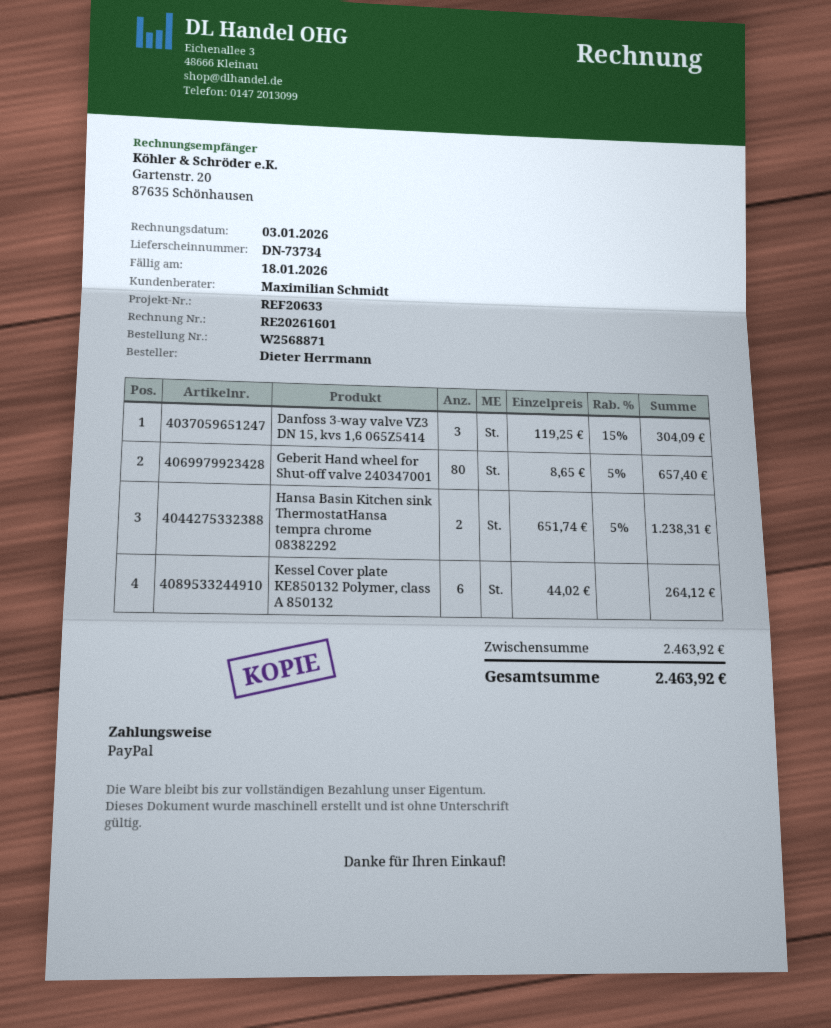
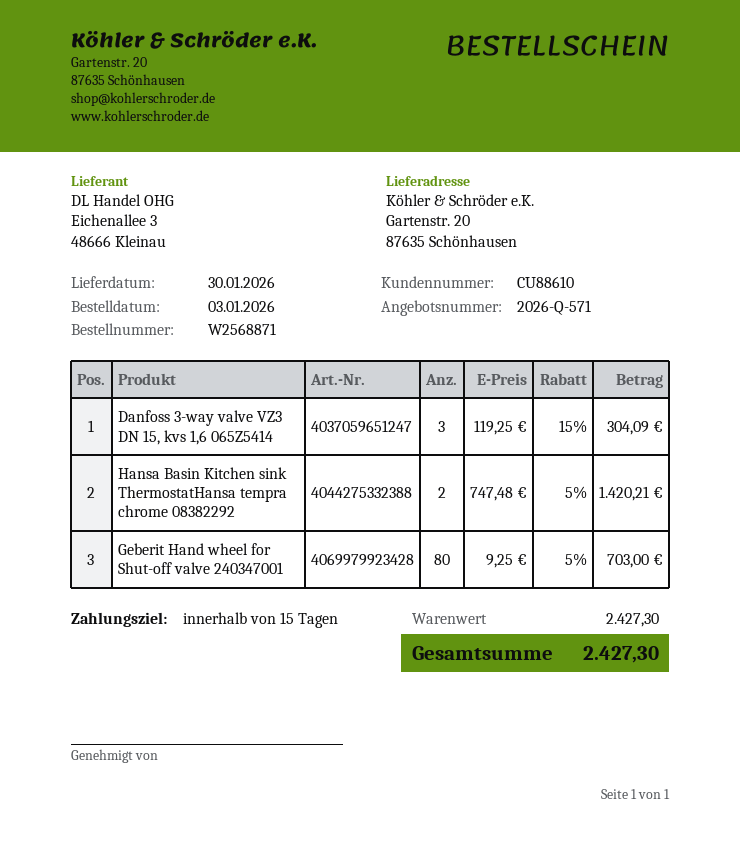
Geberit Hand wheel for Shut-off valve 240347001: 80 x 8.65 - 5% = 657.40 -> 80 x 9.25 - 5% = 703.00
Hansa Basin Kitchen sink ThermostatHansa tempra chrome 08382292: 2 x 651.74 - 5% = 1238.31 -> 2 x 747.48 - 5% = 1420.21
Kessel Cover plate KE850132 Polymer, class A 850132: 6 x 44.02 = 264.12 -> none
subtotal: 2463.92 -> 2427.30
total: 2463.92 -> 2427.30

